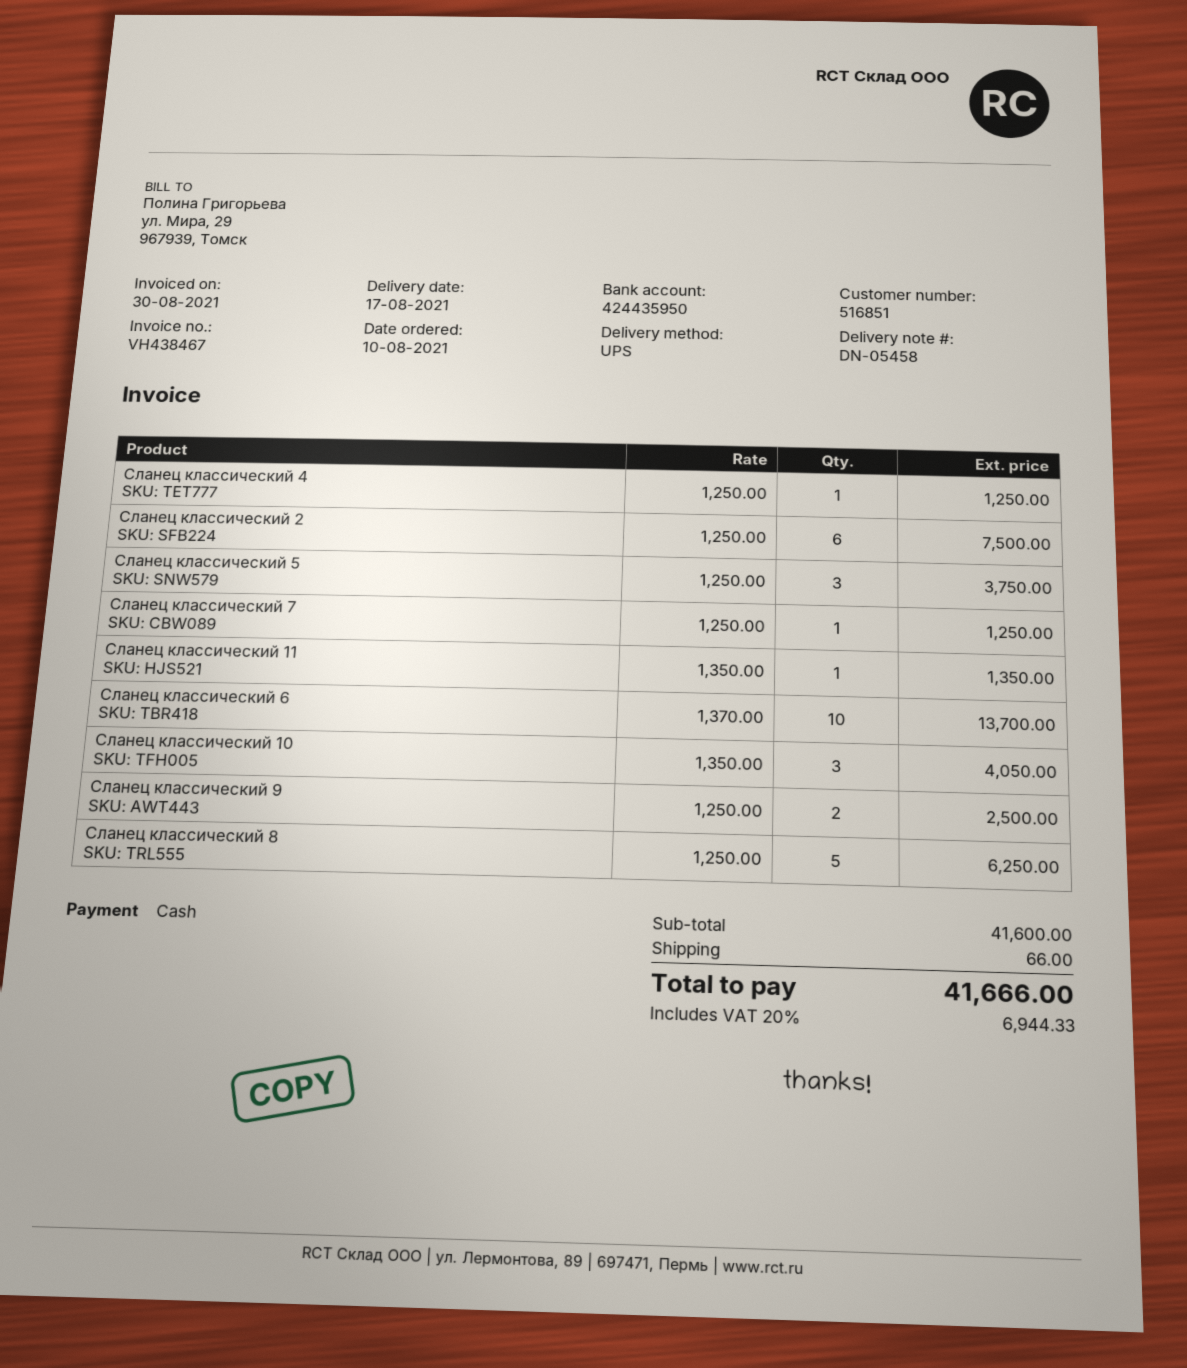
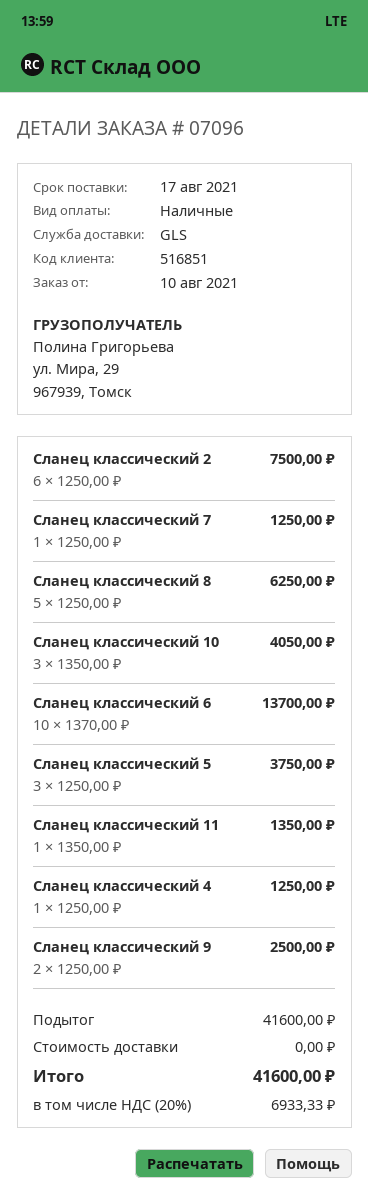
shipping method: UPS -> GLS
shipping: 66.00 -> 0.00
tax: 20% = 6944.33 -> 20% = 6933.33
total: 41666.00 -> 41600.00

